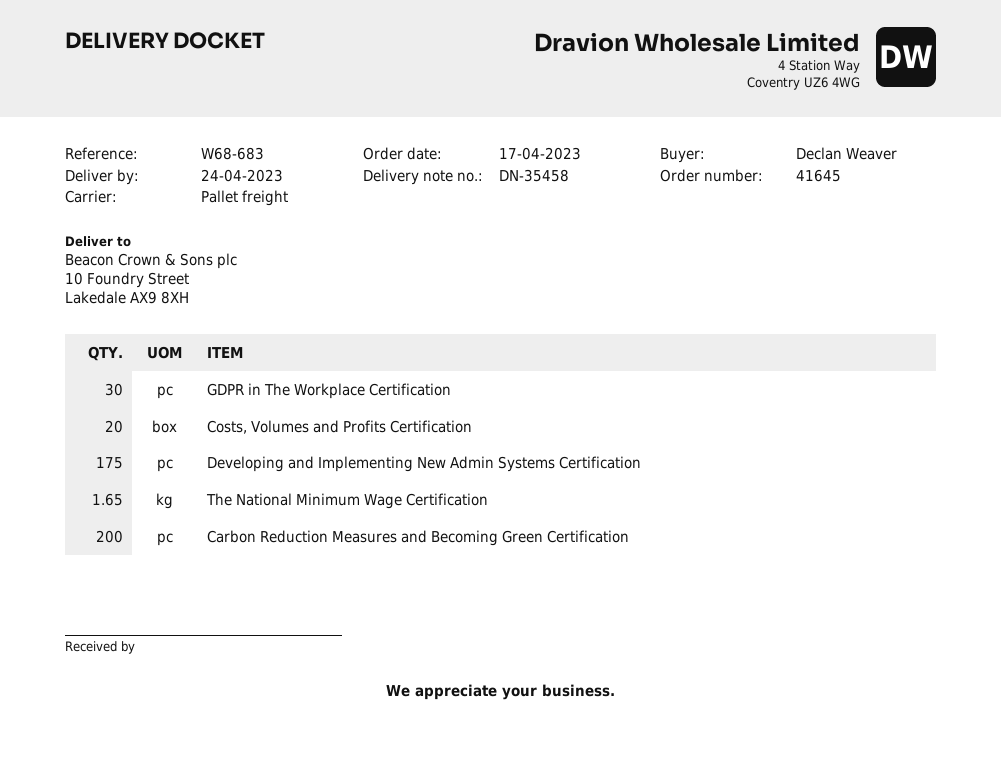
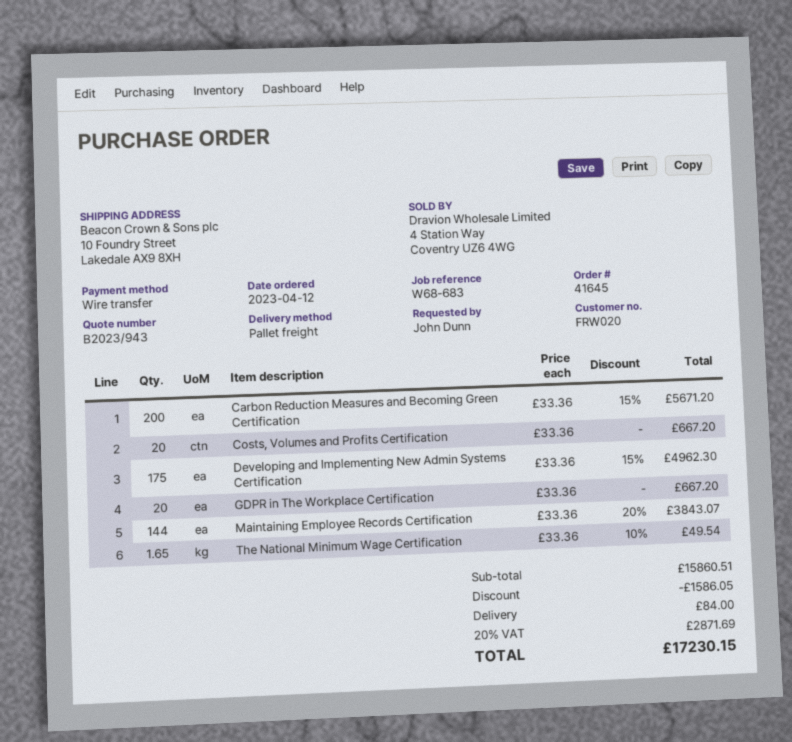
order date: 2023-04-17 -> 2023-04-12
ordered by: Declan Weaver -> John Dunn
GDPR in The Workplace Certification: 30 -> 20
Maintaining Employee Records Certification: none -> 144

